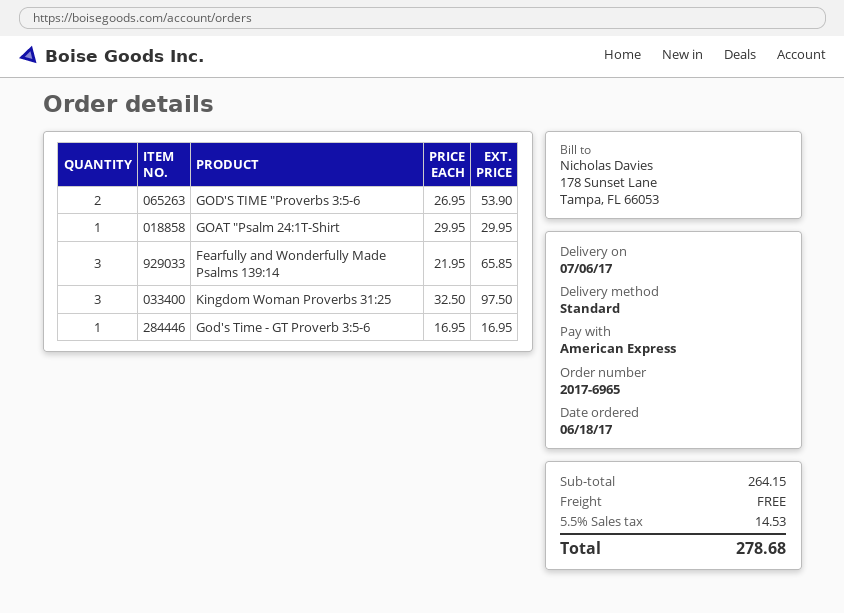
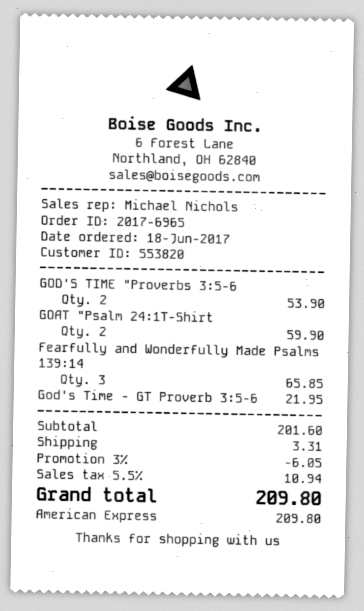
GOAT "Psalm 24:1T-Shirt: 1 for 29.95 -> 2 for 59.90
Kingdom Woman Proverbs 31:25: 3 for 97.50 -> none
God's Time - GT Proverb 3:5-6: 1 for 16.95 -> 1 for 21.95
subtotal: 264.15 -> 201.60
discount: none -> 3% = 6.05
shipping: 0.00 -> 3.31
tax: 5.5% = 14.53 -> 5.5% = 10.94
total: 278.68 -> 209.80

